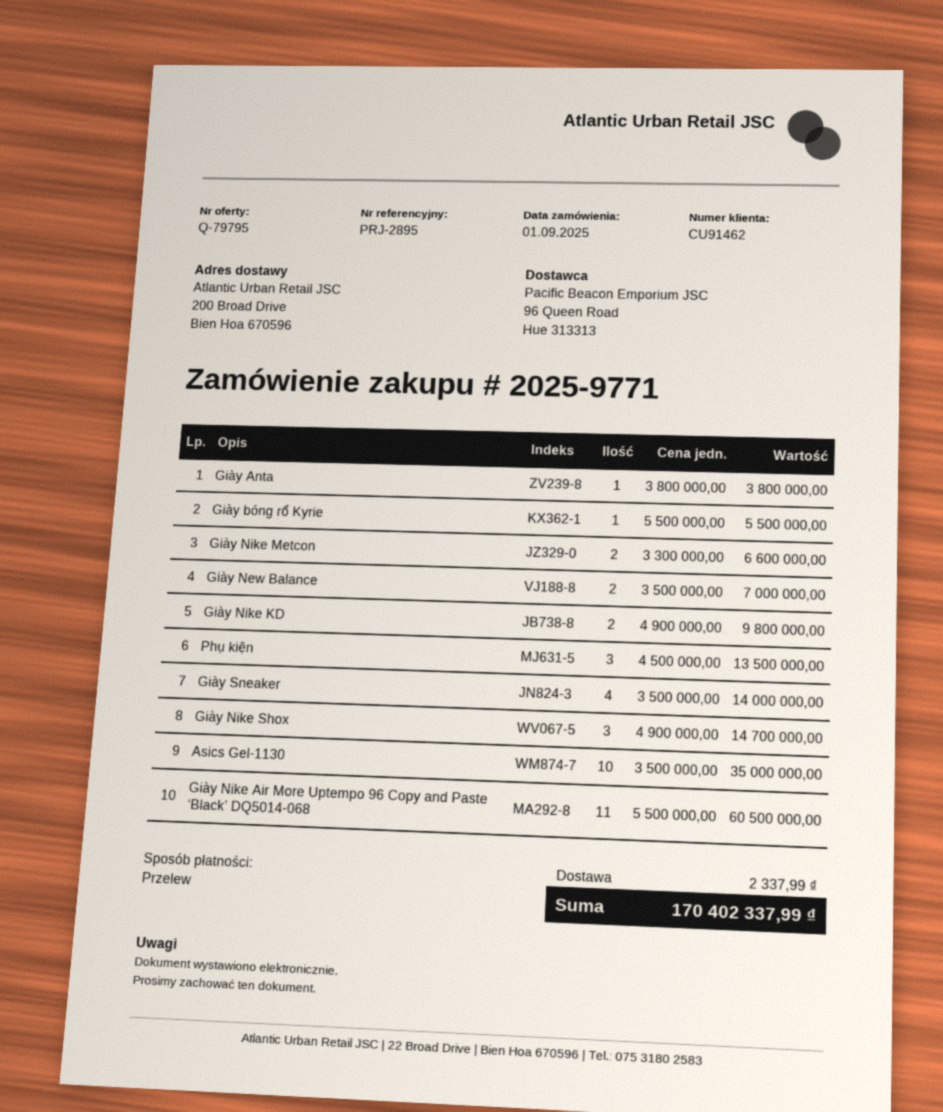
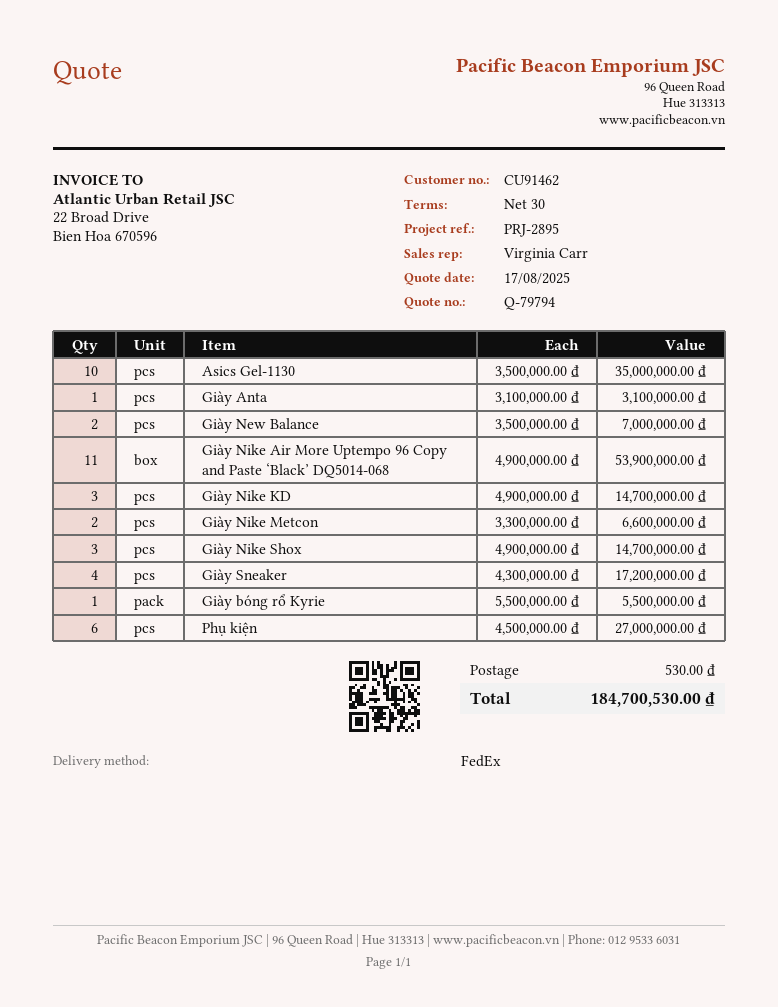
quote number: Q-79795 -> Q-79794
Giày Anta: 1 x 3800000.00 = 3800000.00 -> 1 x 3100000.00 = 3100000.00
Giày Nike KD: 2 x 4900000.00 = 9800000.00 -> 3 x 4900000.00 = 14700000.00
Phụ kiện: 3 x 4500000.00 = 13500000.00 -> 6 x 4500000.00 = 27000000.00
Giày Sneaker: 4 x 3500000.00 = 14000000.00 -> 4 x 4300000.00 = 17200000.00
Giày Nike Air More Uptempo 96 Copy and Paste ‘Black’ DQ5014-068: 11 x 5500000.00 = 60500000.00 -> 11 x 4900000.00 = 53900000.00
shipping: 2337.99 -> 530.00
total: 170402337.99 -> 184700530.00

